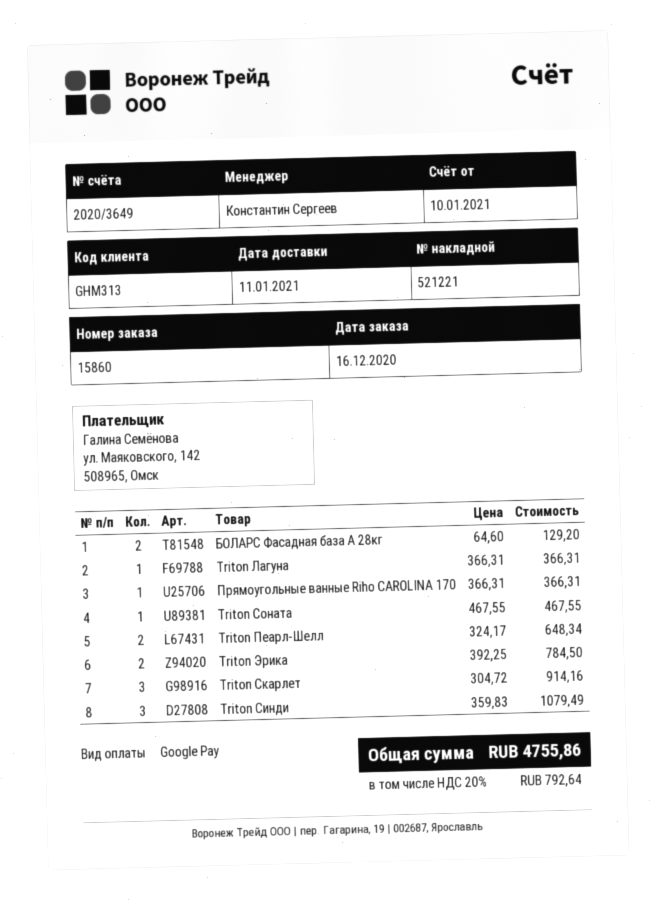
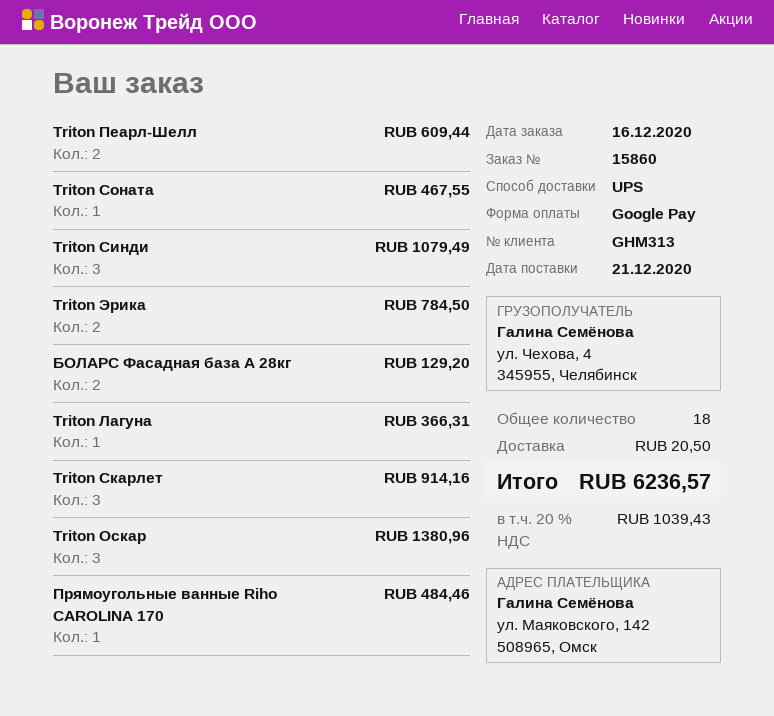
delivery date: 2021-01-11 -> 2020-12-21
Прямоугольные ванные Riho CAROLINA 170: 1 for 366.31 -> 1 for 484.46
Triton Пеарл-Шелл: 2 for 648.34 -> 2 for 609.44
Triton Оскар: none -> 3 for 1380.96
shipping: none -> 20.50
tax: 20% = 792.64 -> 20% = 1039.43
total: 4755.86 -> 6236.57

